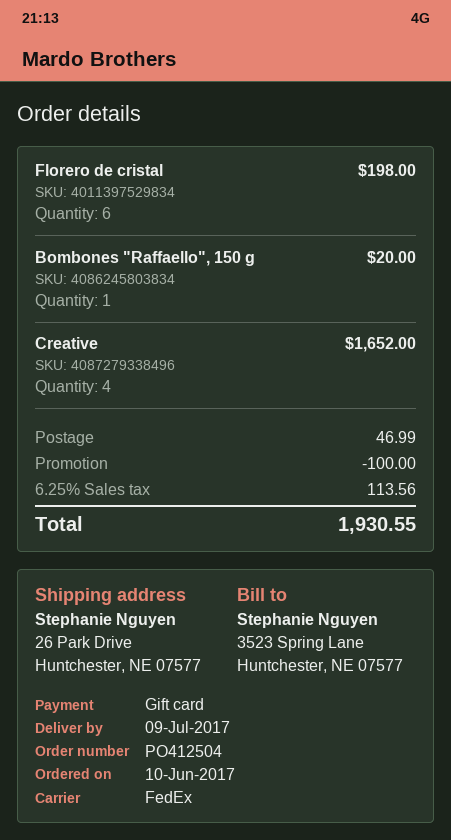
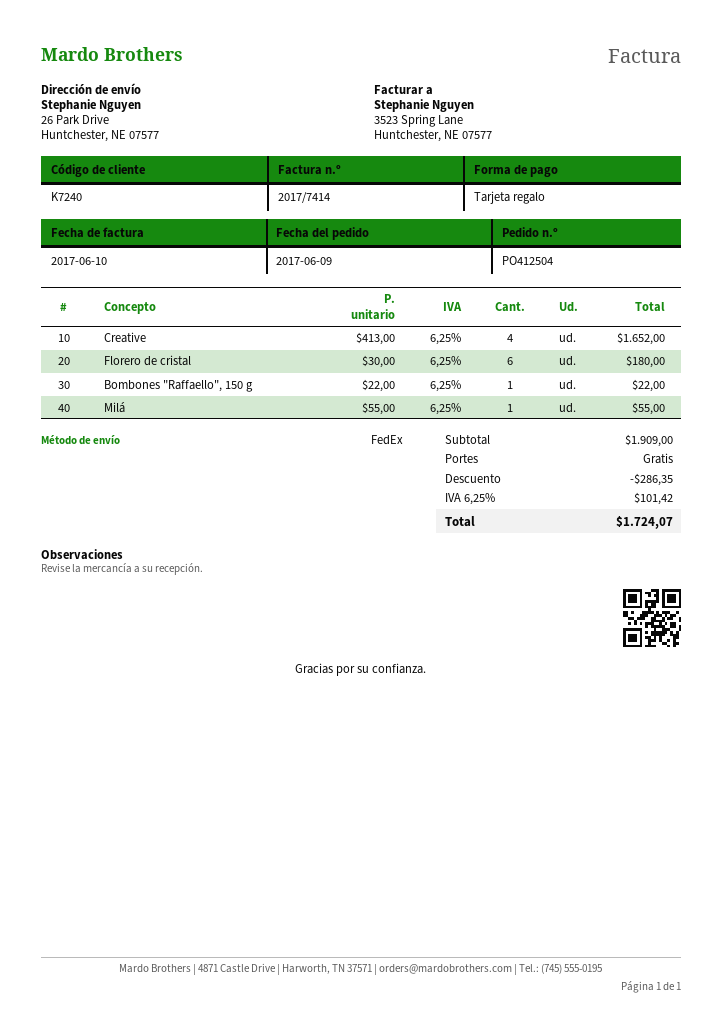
order date: 2017-06-10 -> 2017-06-09
Florero de cristal: 6 for 198.00 -> 6 for 180.00
Bombones "Raffaello", 150 g: 1 for 20.00 -> 1 for 22.00
Milá: none -> 1 for 55.00
discount: 100.00 -> 286.35
shipping: 46.99 -> 0.00
tax: 6.25% = 113.56 -> 6.25% = 101.42
total: 1930.55 -> 1724.07

